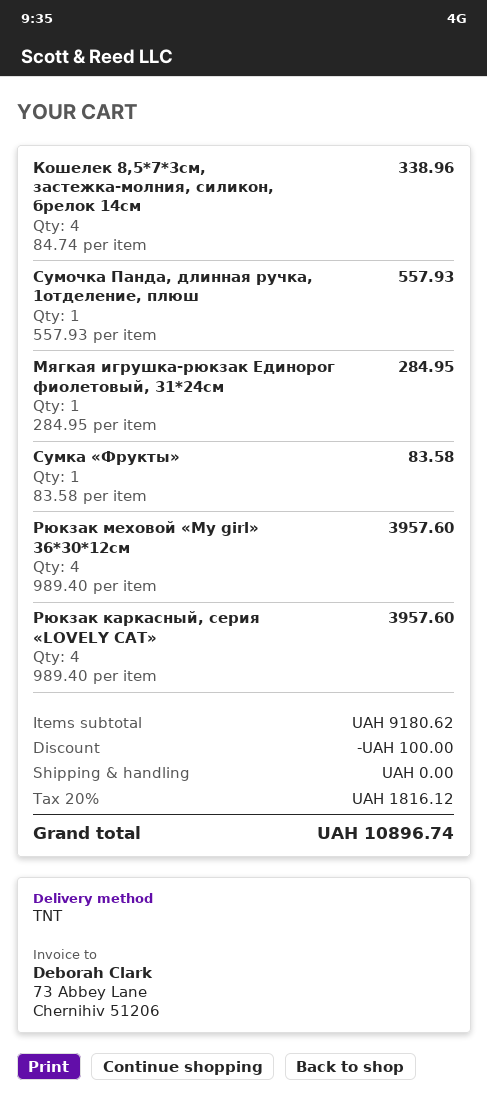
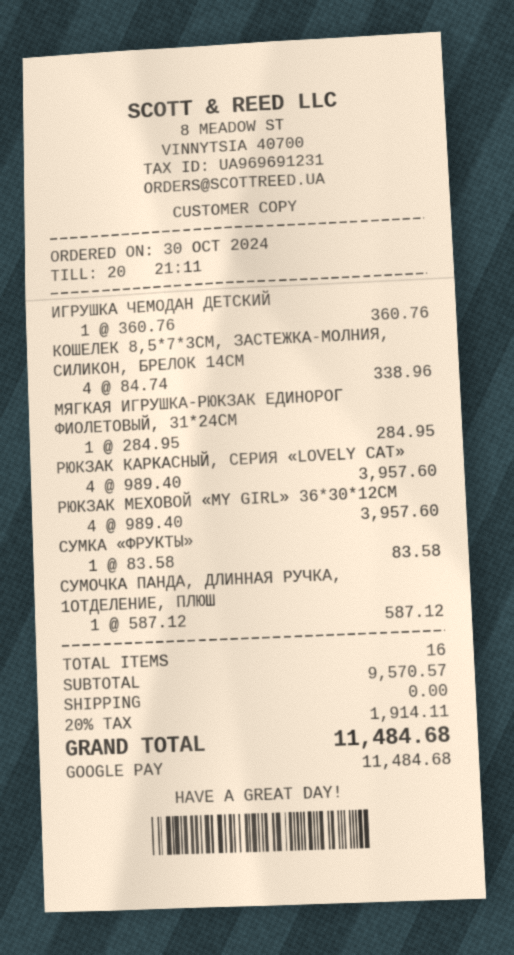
Сумочка Панда, длинная ручка, 1отделение, плюш: 1 x 557.93 = 557.93 -> 1 x 587.12 = 587.12
ИГРУШКА ЧЕМОДАН ДЕТСКИЙ: none -> 1 x 360.76 = 360.76
subtotal: 9180.62 -> 9570.57
discount: 100.00 -> none
tax: 20% = 1816.12 -> 20% = 1914.11
total: 10896.74 -> 11484.68

